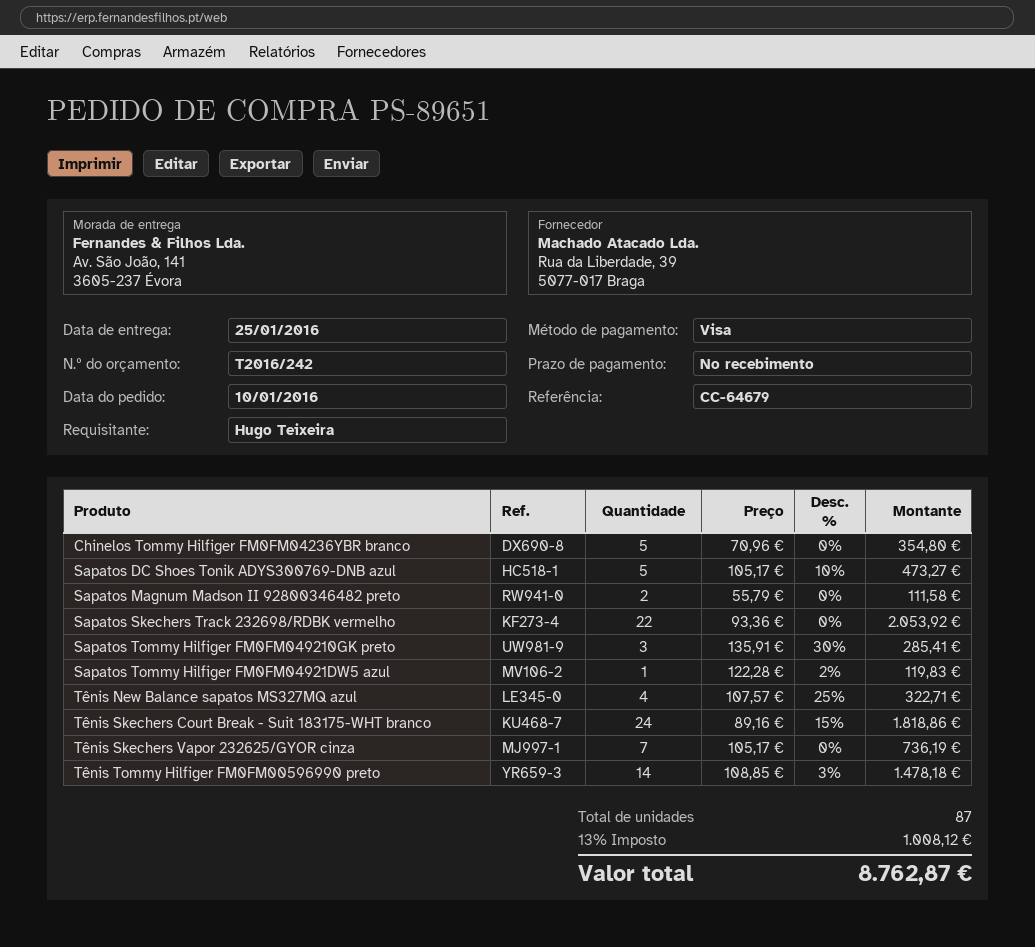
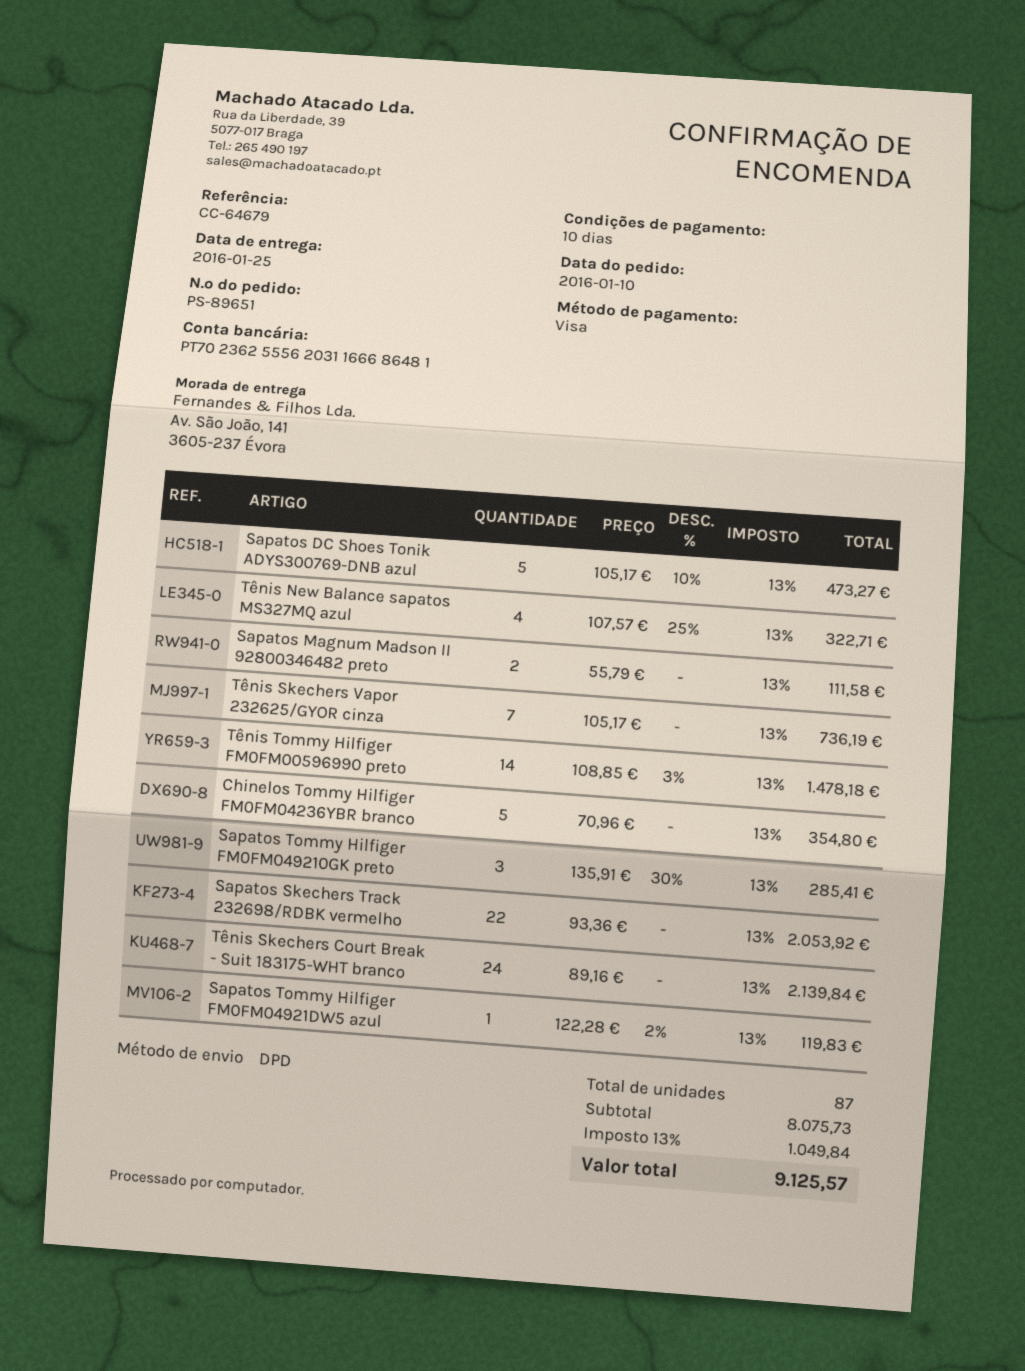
payment terms: on receipt -> 10 days
Tênis Skechers Court Break - Suit 183175-WHT branco: 24 x 89.16 - 15% = 1818.86 -> 24 x 89.16 = 2139.84
tax: 13% = 1008.12 -> 13% = 1049.84
total: 8762.87 -> 9125.57

